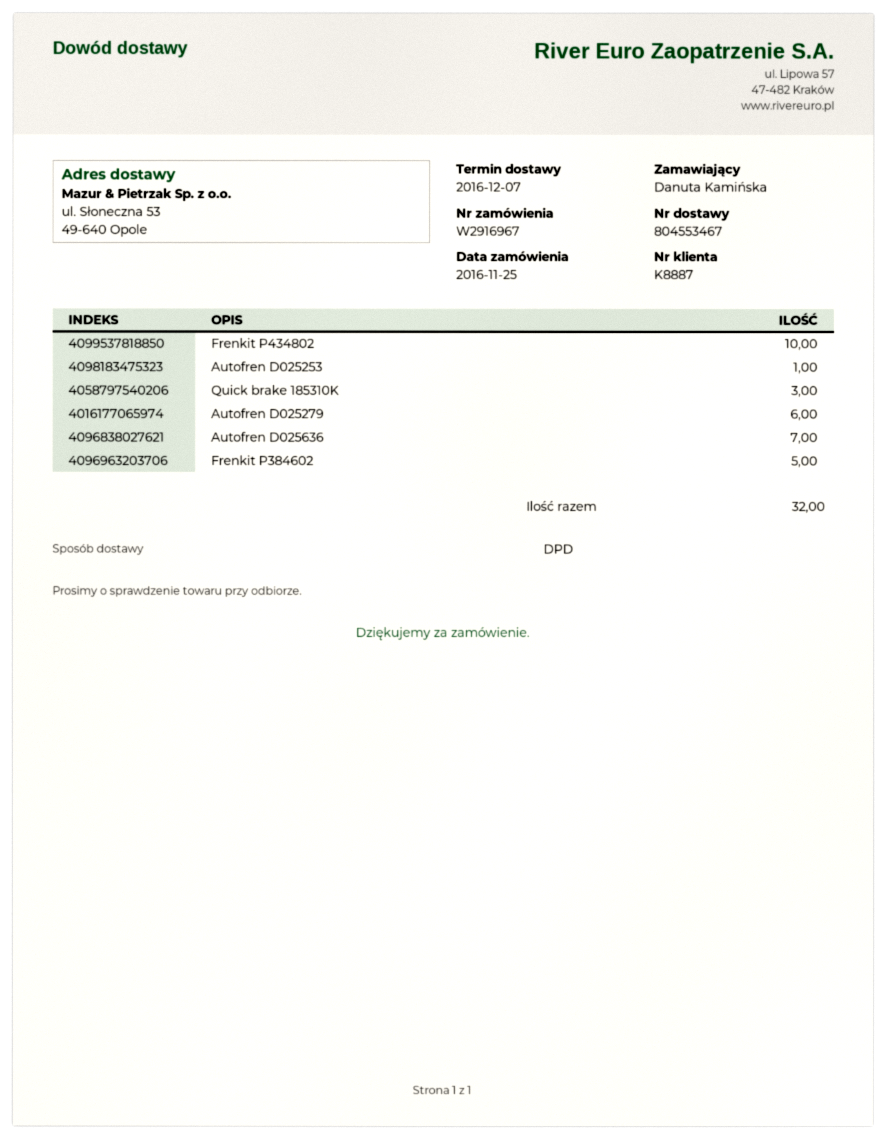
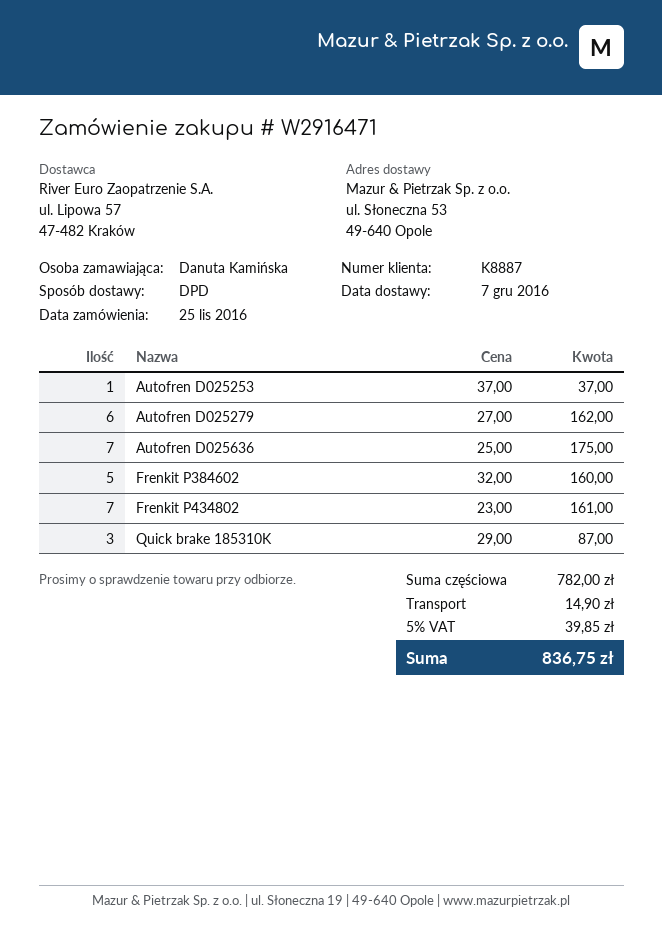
order number: W2916967 -> W2916471
Frenkit P434802: 10 -> 7

